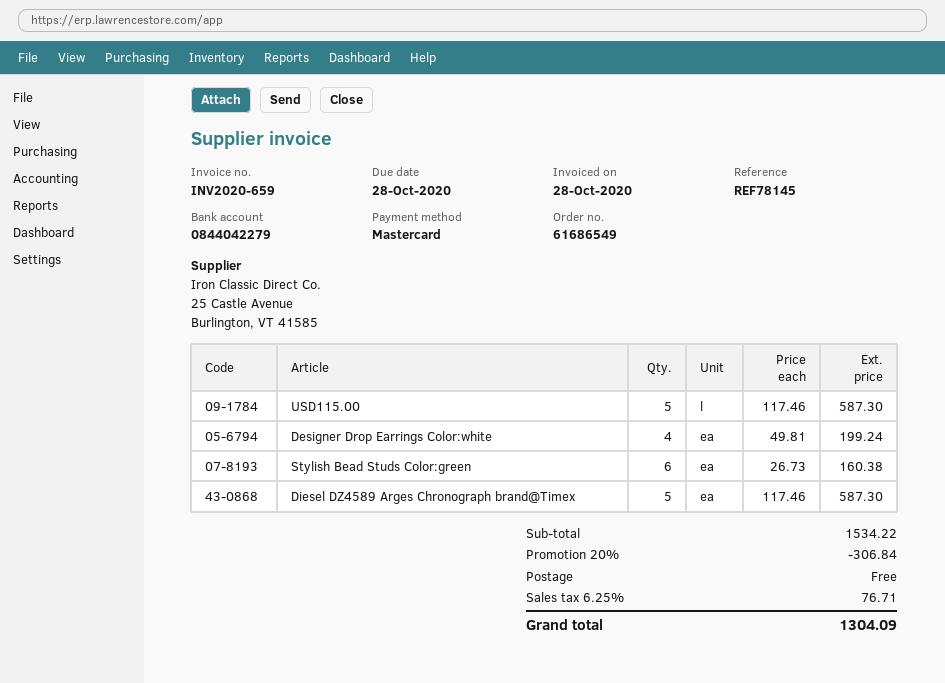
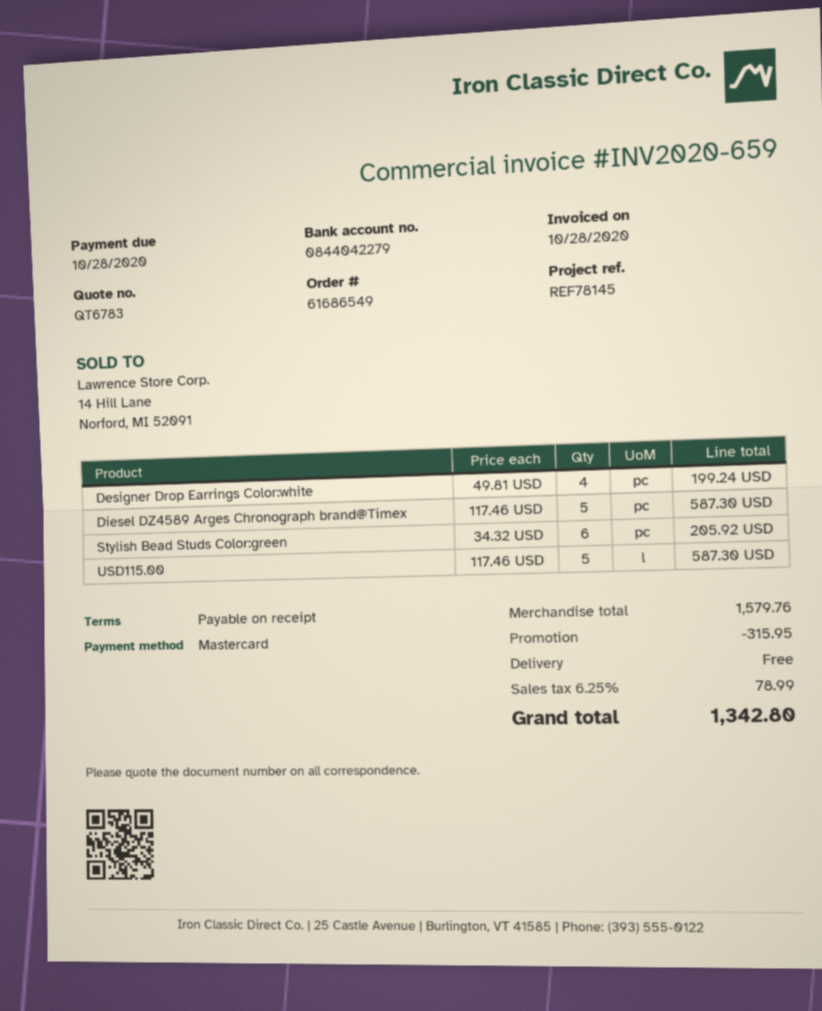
Stylish Bead Studs Color:green: 6 x 26.73 = 160.38 -> 6 x 34.32 = 205.92
subtotal: 1534.22 -> 1579.76
discount: 306.84 -> 315.95
tax: 6.25% = 76.71 -> 6.25% = 78.99
total: 1304.09 -> 1342.80

